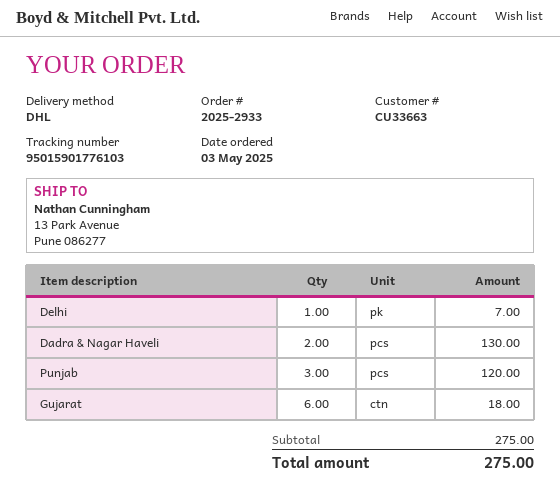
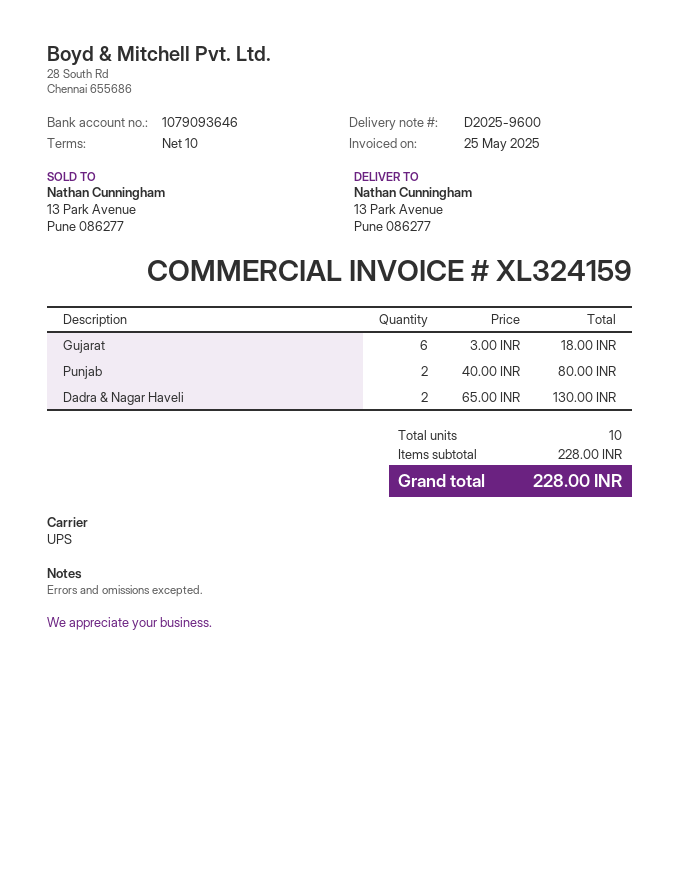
shipping method: DHL -> UPS
Delhi: 1 for 7.00 -> none
Punjab: 3 for 120.00 -> 2 for 80.00
subtotal: 275.00 -> 228.00
total: 275.00 -> 228.00

